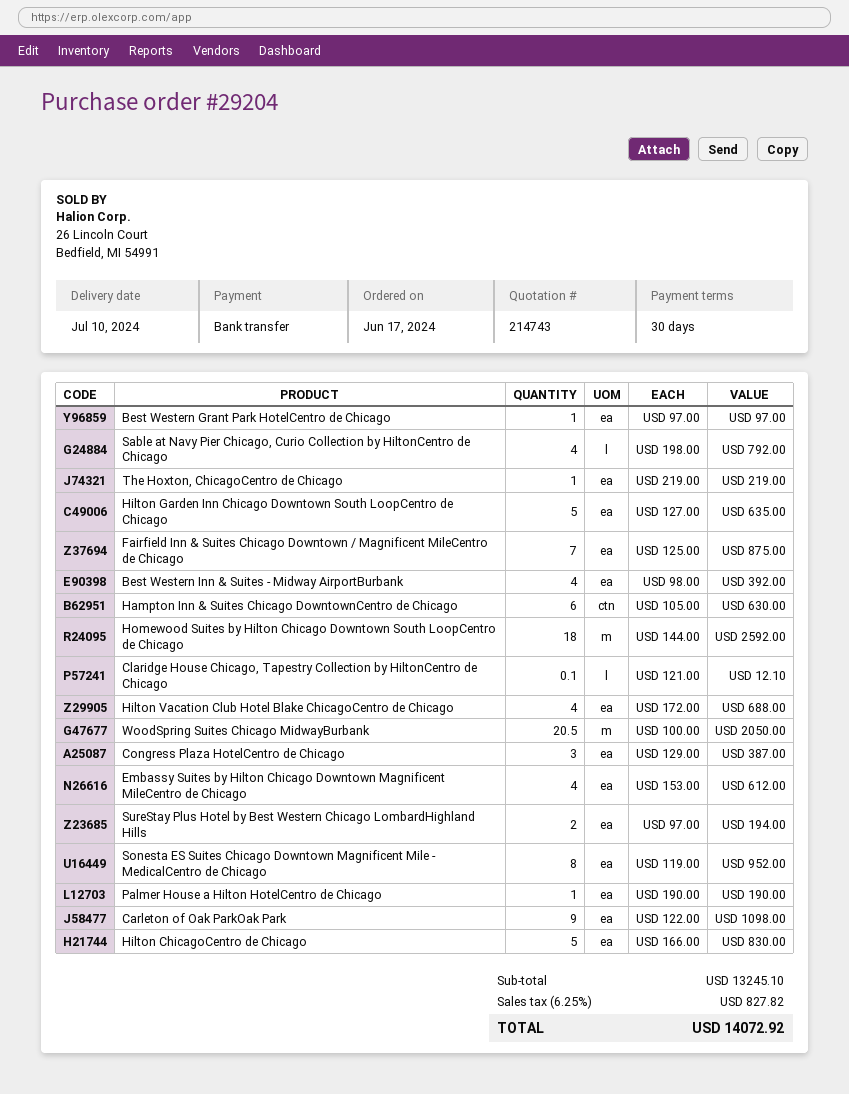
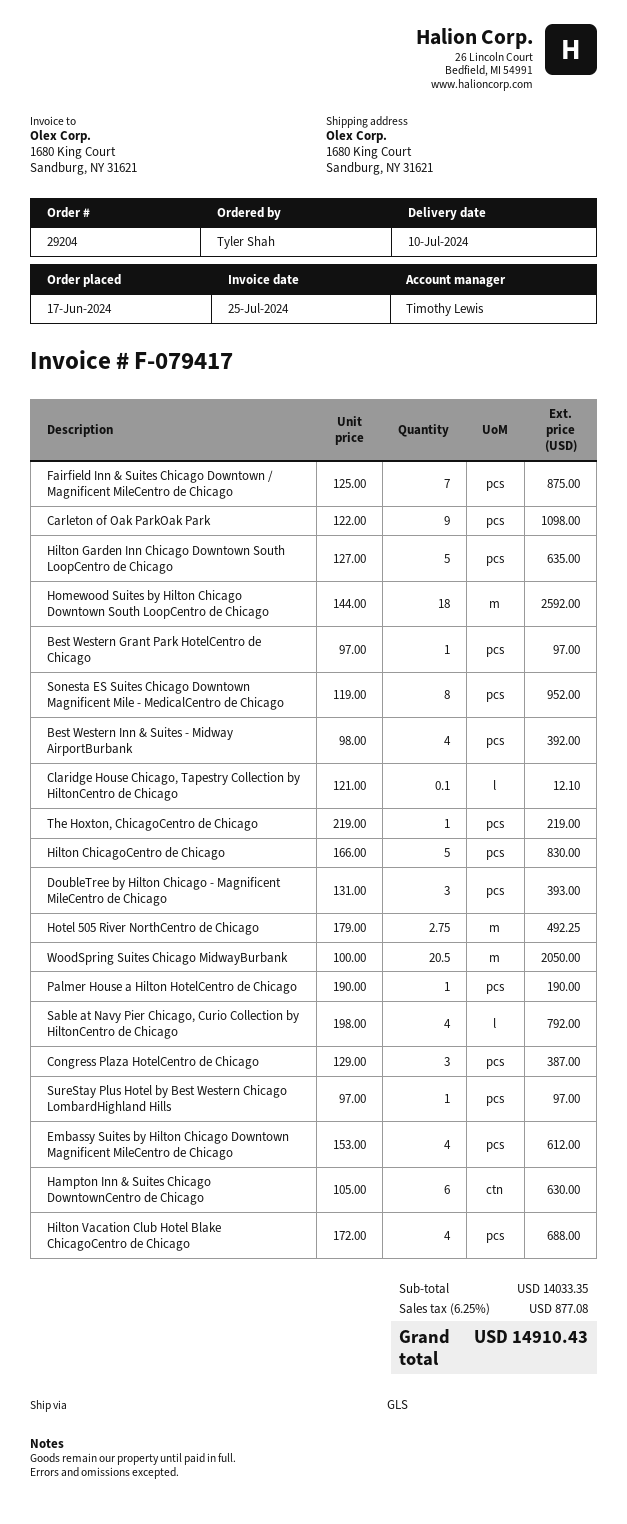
SureStay Plus Hotel by Best Western Chicago LombardHighland Hills: 2 x 97.00 = 194.00 -> 1 x 97.00 = 97.00
DoubleTree by Hilton Chicago - Magnificent MileCentro de Chicago: none -> 3 x 131.00 = 393.00
Hotel 505 River NorthCentro de Chicago: none -> 2.75 x 179.00 = 492.25
subtotal: 13245.10 -> 14033.35
tax: 6.25% = 827.82 -> 6.25% = 877.08
total: 14072.92 -> 14910.43

